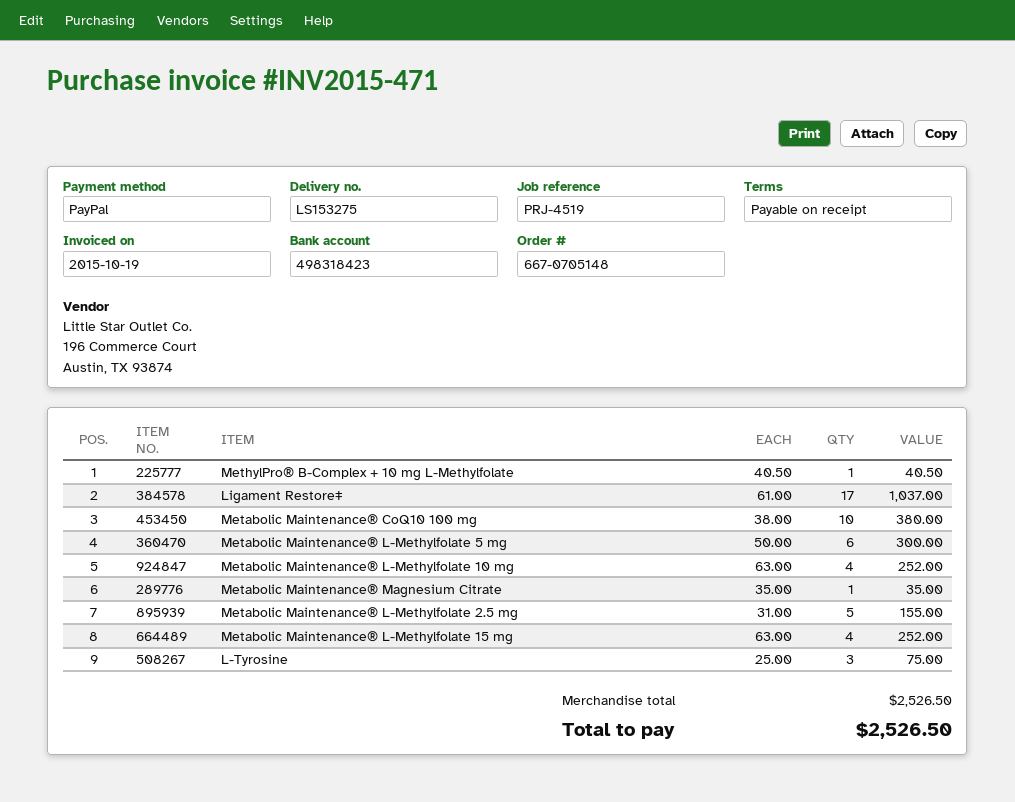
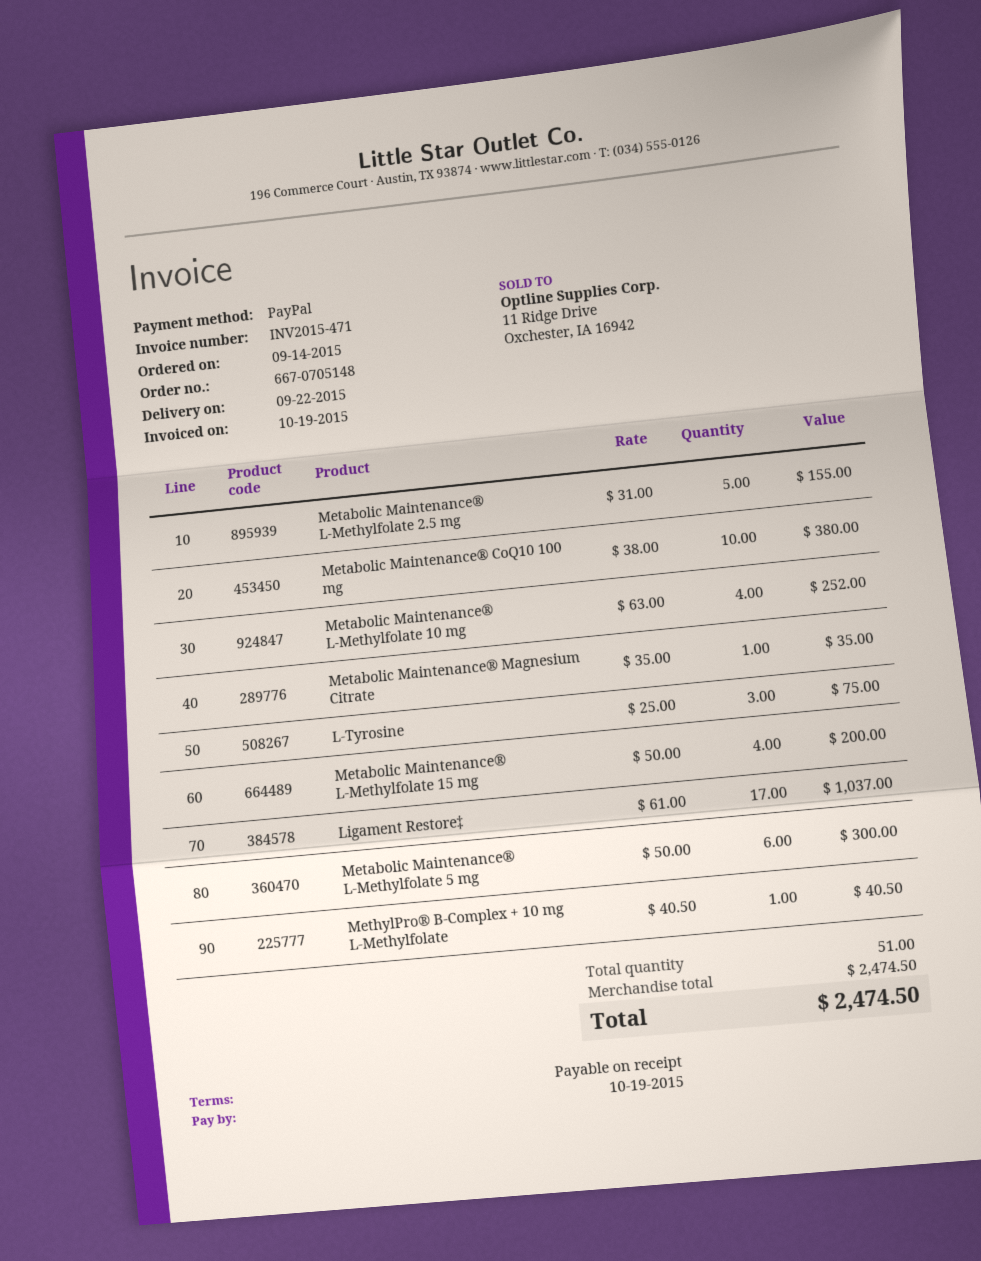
Metabolic Maintenance® L-Methylfolate 15 mg: 4 x 63.00 = 252.00 -> 4 x 50.00 = 200.00
subtotal: 2526.50 -> 2474.50
total: 2526.50 -> 2474.50

